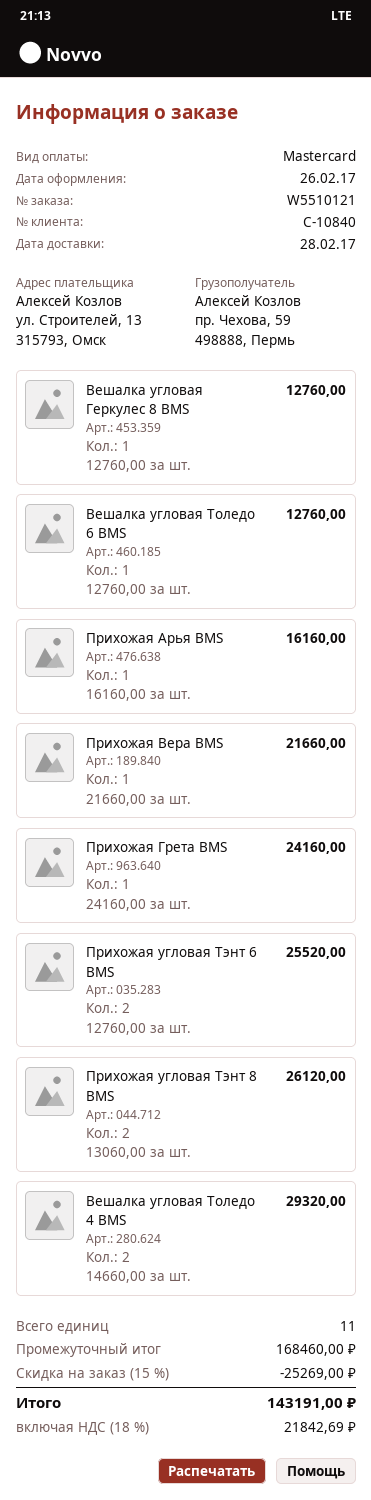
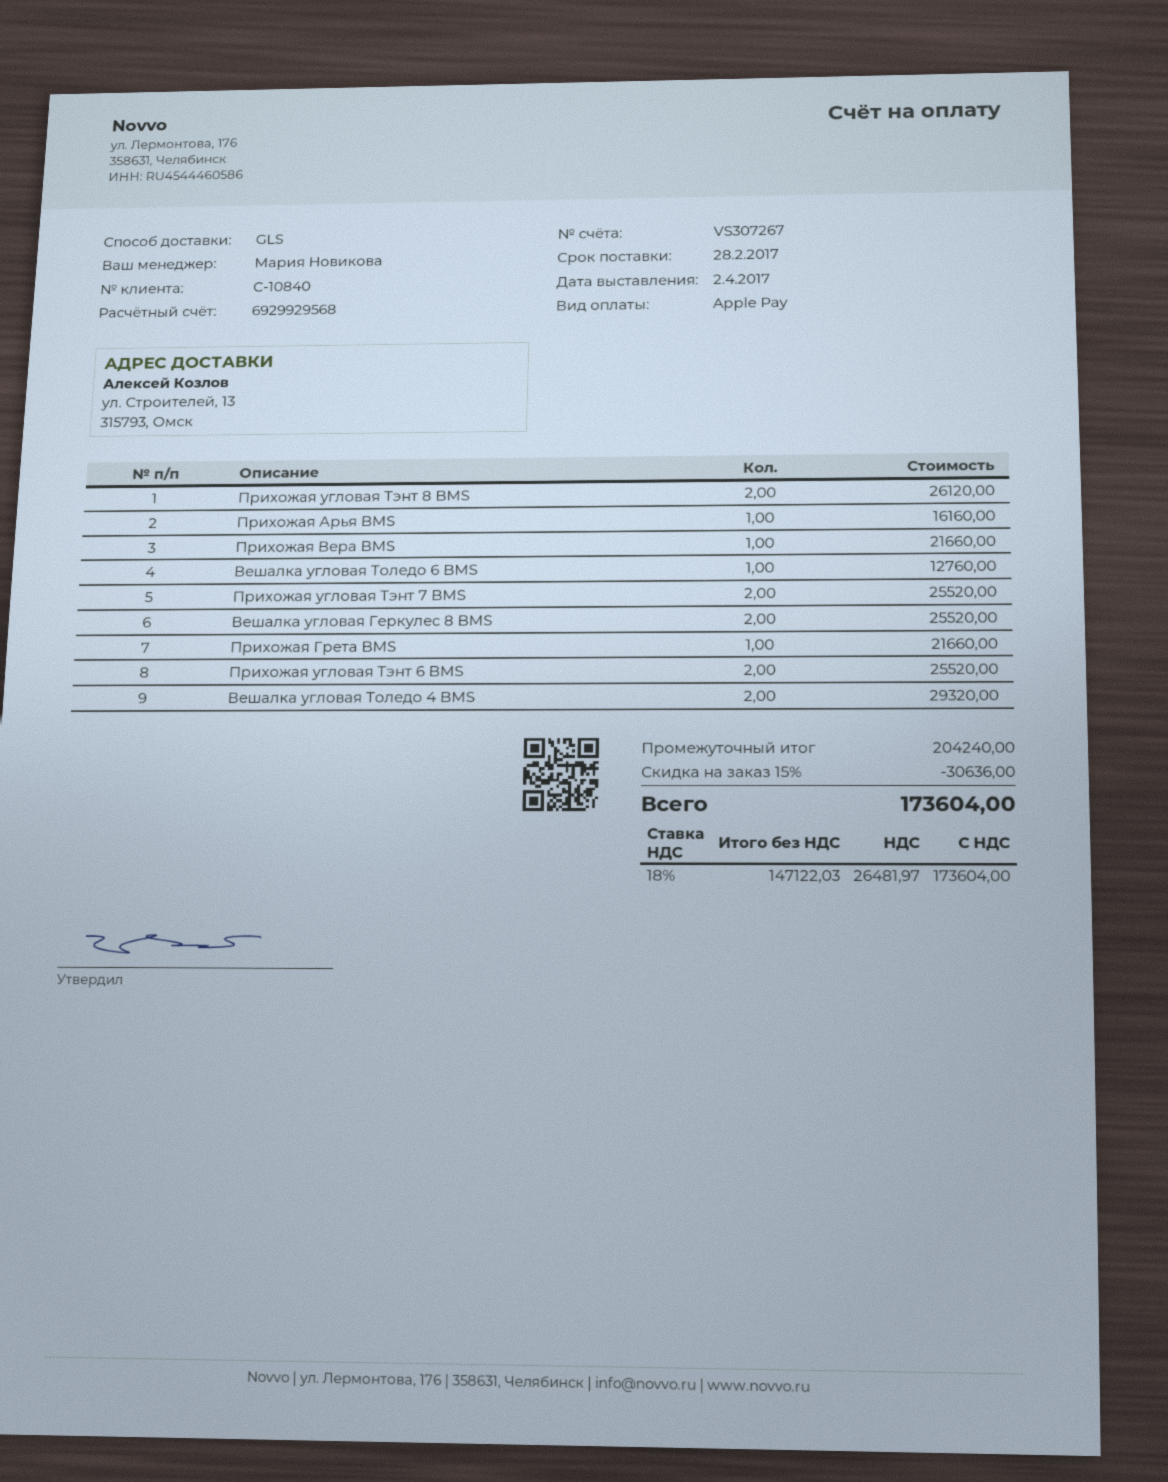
payment method: Mastercard -> Apple Pay
ship to: пр. Чехова, 59, 498888, Пермь -> ул. Строителей, 13, 315793, Омск
Вешалка угловая Геркулес 8 BMS: 1 for 12760.00 -> 2 for 25520.00
Прихожая Грета BMS: 1 for 24160.00 -> 1 for 21660.00
Прихожая угловая Тэнт 7 BMS: none -> 2 for 25520.00
subtotal: 168460.00 -> 204240.00
discount: 15% = 25269.00 -> 15% = 30636.00
tax: 18% = 21842.69 -> 18% = 26481.97
total: 143191.00 -> 173604.00

